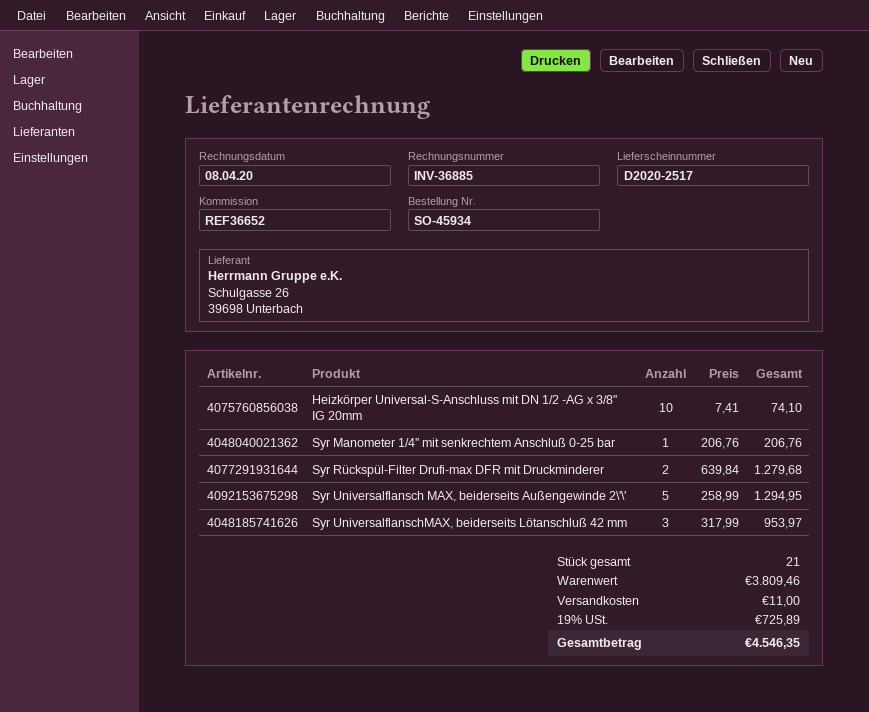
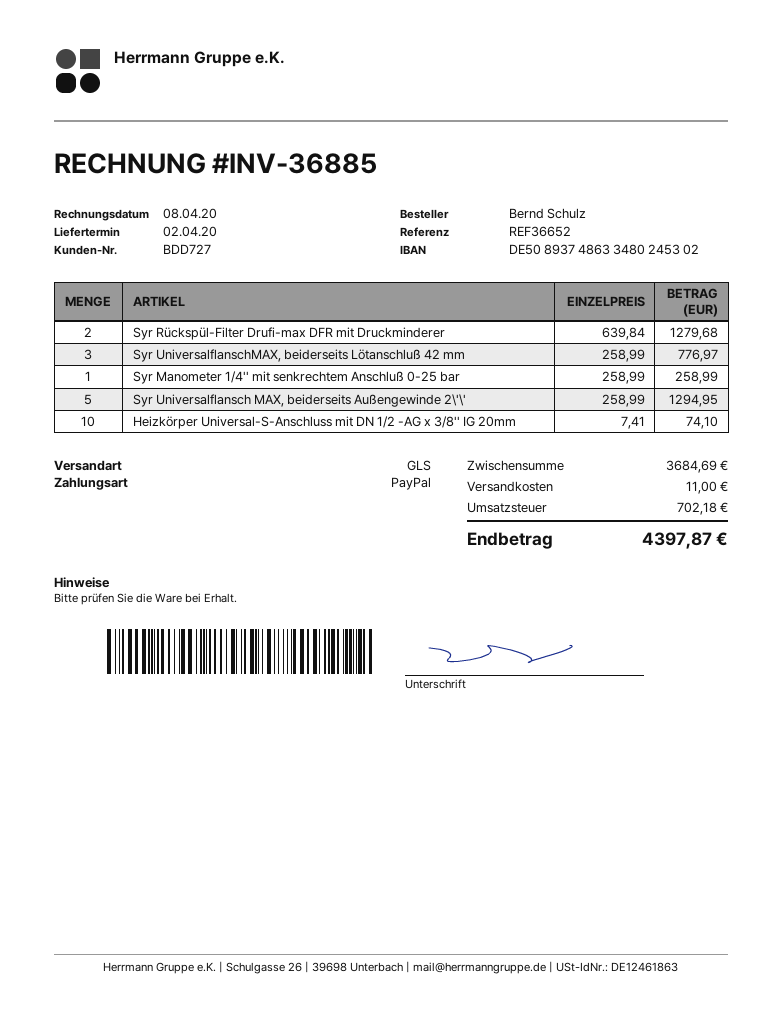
Syr Manometer 1/4'' mit senkrechtem Anschluß 0-25 bar: 1 x 206.76 = 206.76 -> 1 x 258.99 = 258.99
Syr UniversalflanschMAX, beiderseits Lötanschluß 42 mm: 3 x 317.99 = 953.97 -> 3 x 258.99 = 776.97
subtotal: 3809.46 -> 3684.69
tax: 725.89 -> 702.18
total: 4546.35 -> 4397.87

